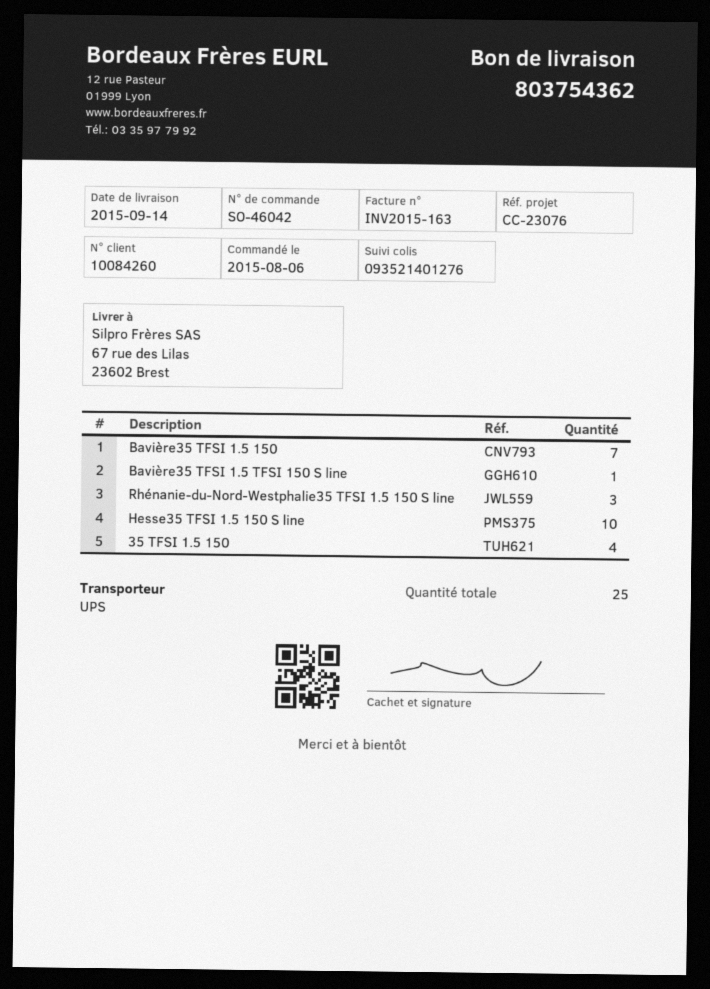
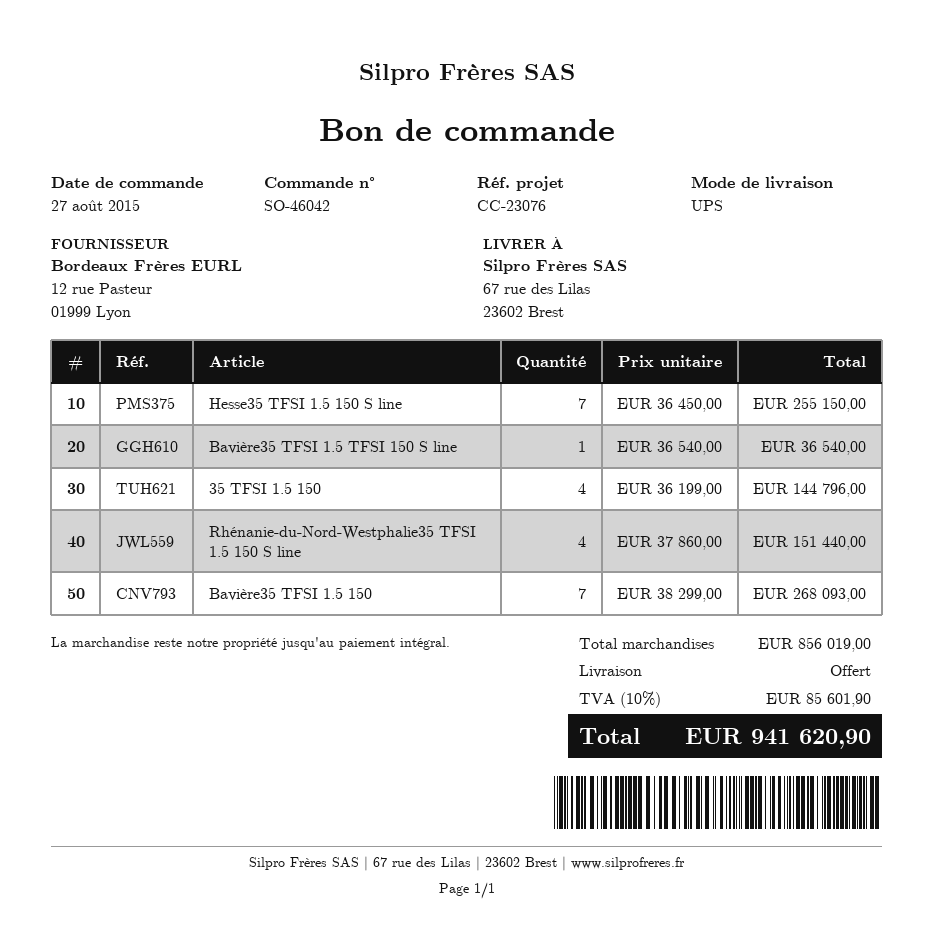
order date: 2015-08-06 -> 2015-08-27
Rhénanie-du-Nord-Westphalie35 TFSI 1.5 150 S line: 3 -> 4
Hesse35 TFSI 1.5 150 S line: 10 -> 7

